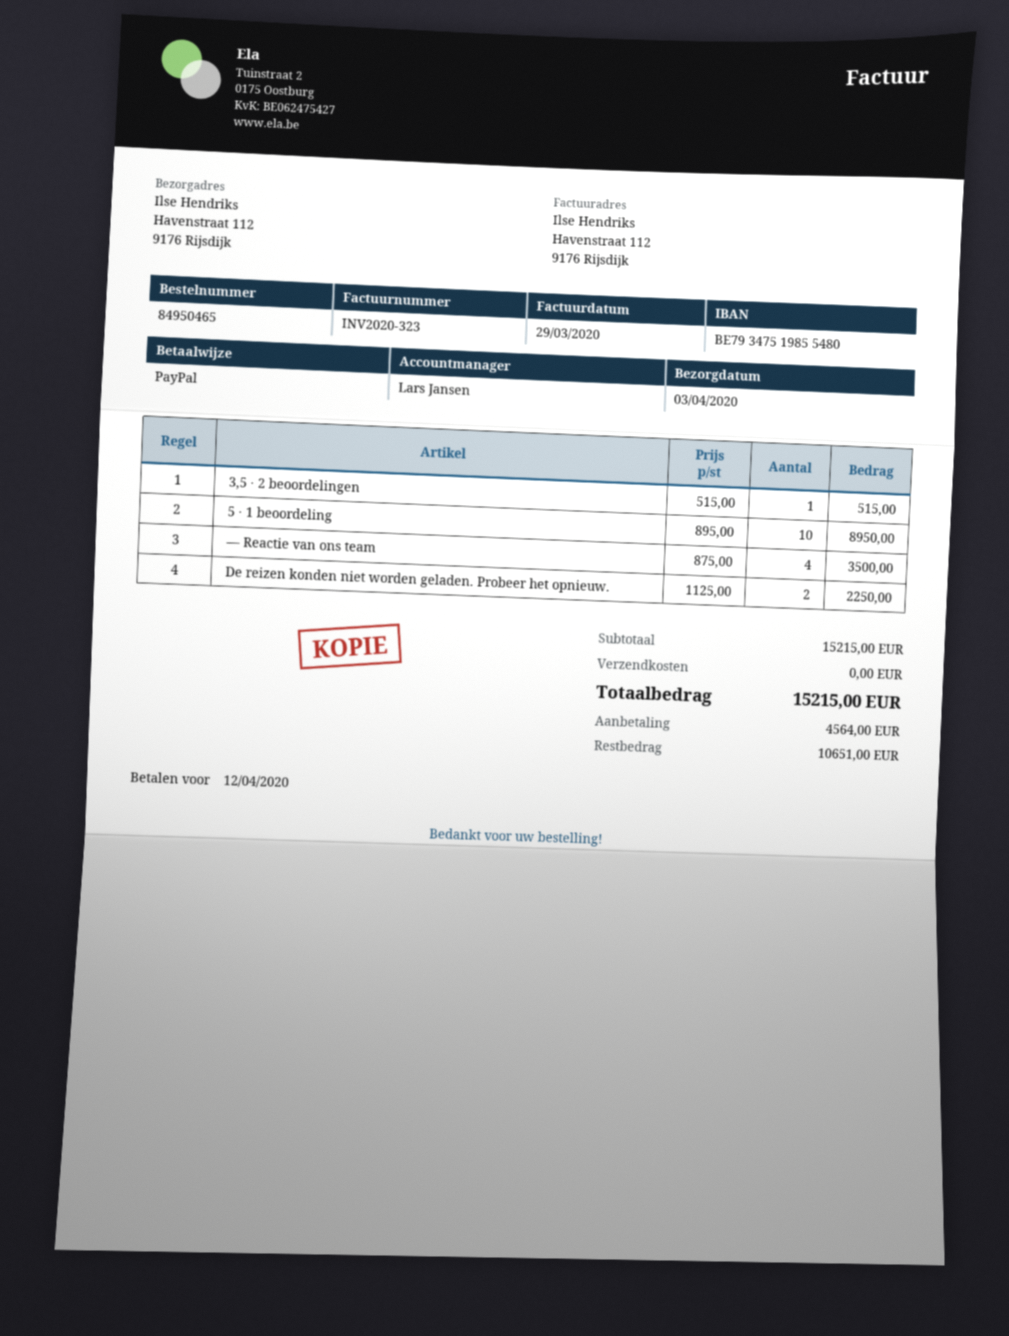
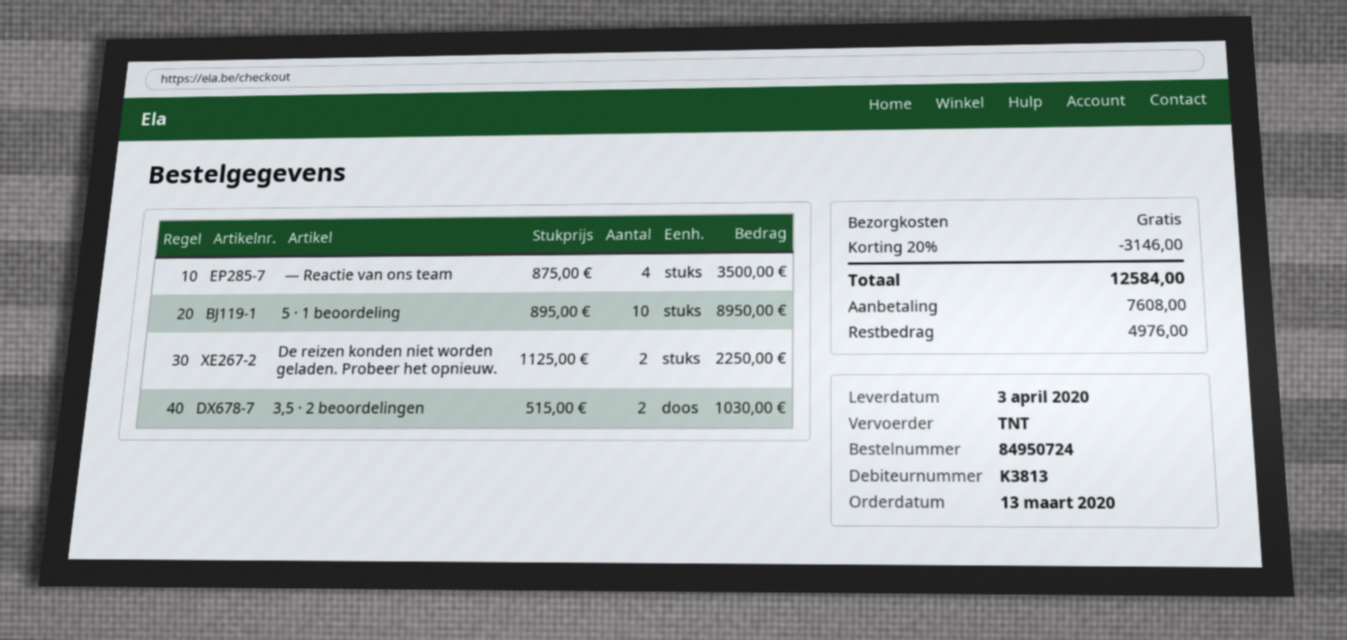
order number: 84950465 -> 84950724
3,5 · 2 beoordelingen: 1 x 515.00 = 515.00 -> 2 x 515.00 = 1030.00
discount: none -> 20% = 3146.00
total: 15215.00 -> 12584.00
deposit: 4564.00 -> 7608.00
balance: 10651.00 -> 4976.00

